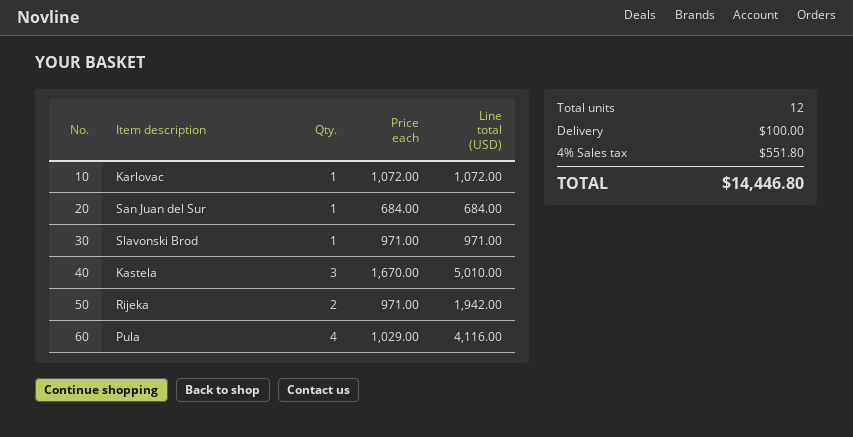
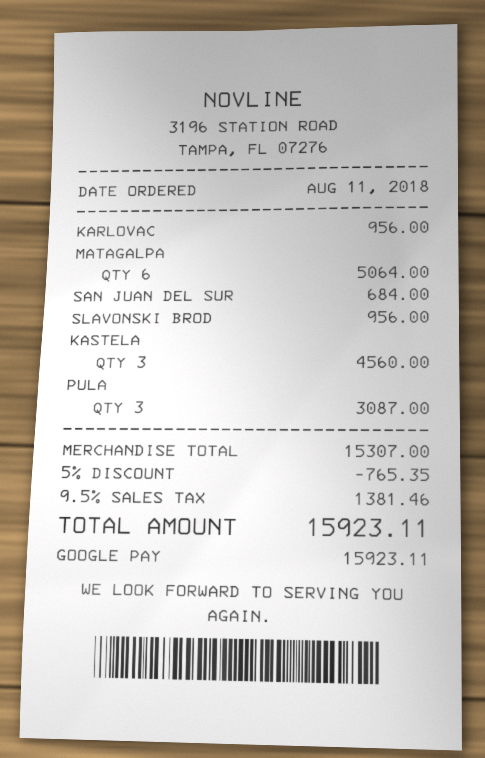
Karlovac: 1 for 1072.00 -> 1 for 956.00
Slavonski Brod: 1 for 971.00 -> 1 for 956.00
Kastela: 3 for 5010.00 -> 3 for 4560.00
Rijeka: 2 for 1942.00 -> none
Pula: 4 for 4116.00 -> 3 for 3087.00
MATAGALPA: none -> 6 for 5064.00
discount: none -> 5% = 765.35
shipping: 100.00 -> none
tax: 4% = 551.80 -> 9.5% = 1381.46
total: 14446.80 -> 15923.11

